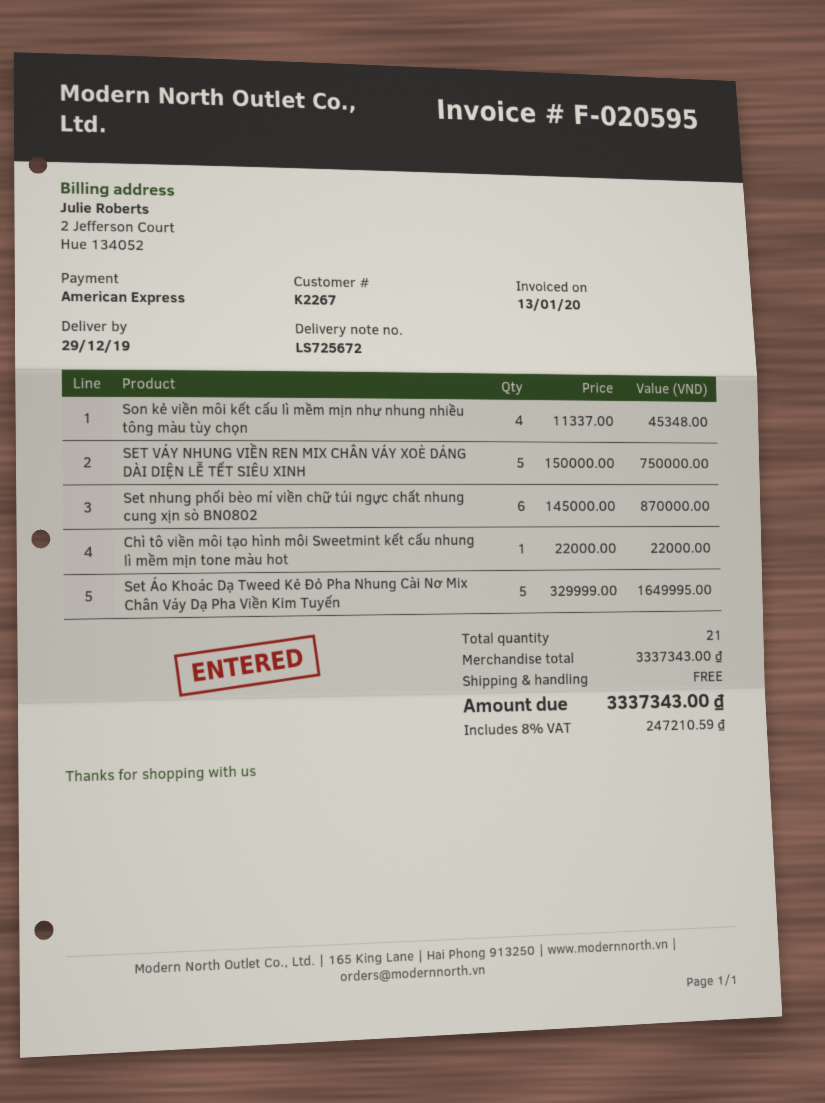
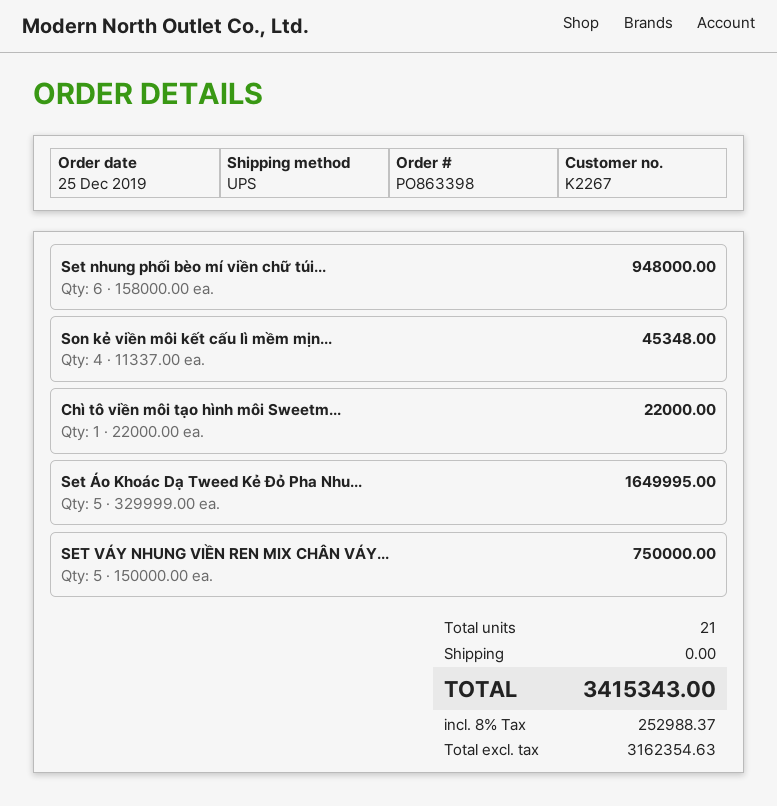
Set nhung phối bèo mí viền chữ túi ngực chất nhung cung xịn sò BN0802: 6 x 145000.00 = 870000.00 -> 6 x 158000.00 = 948000.00
tax: 8% = 247210.59 -> 8% = 252988.37
total: 3337343.00 -> 3415343.00

